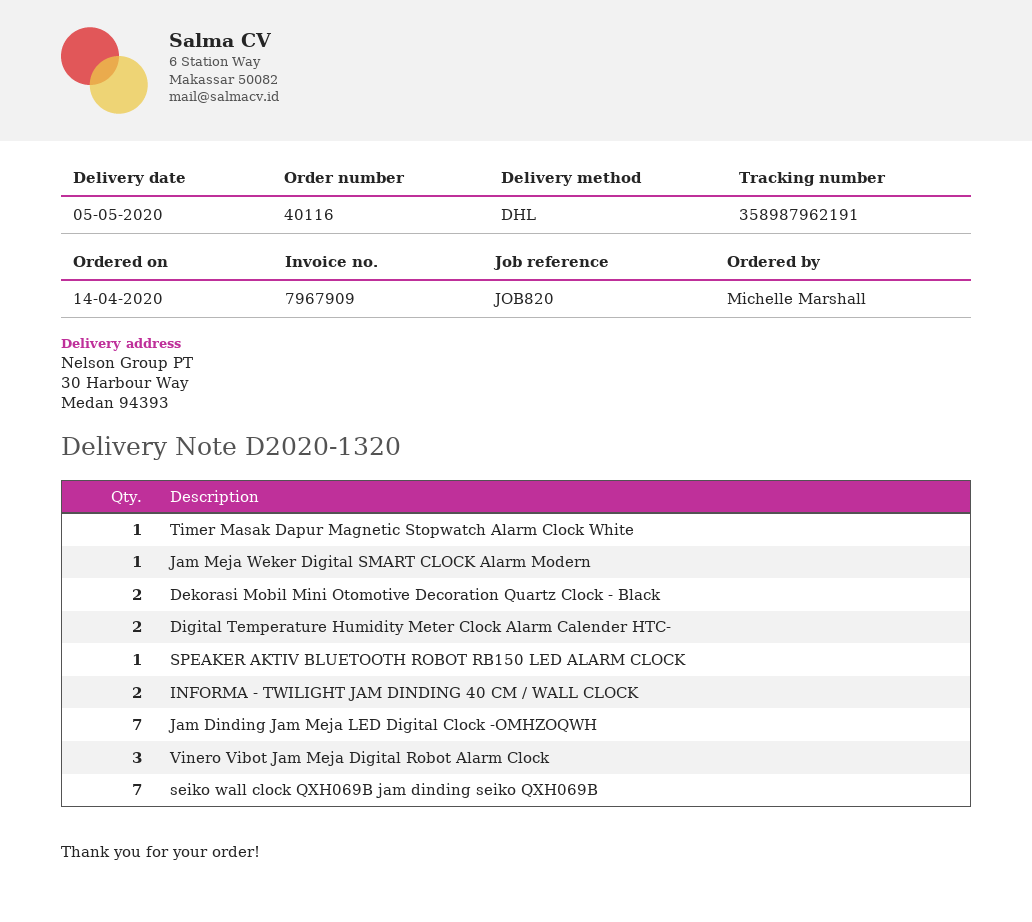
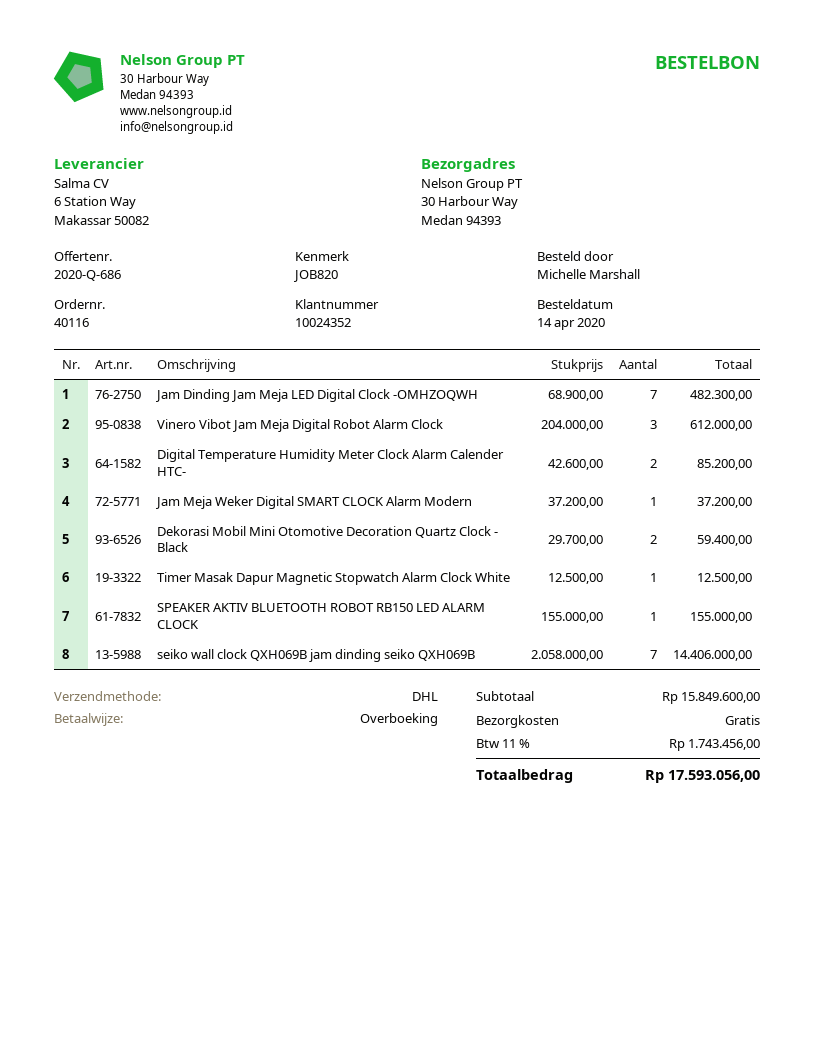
INFORMA - TWILIGHT JAM DINDING 40 CM / WALL CLOCK: 2 -> none

